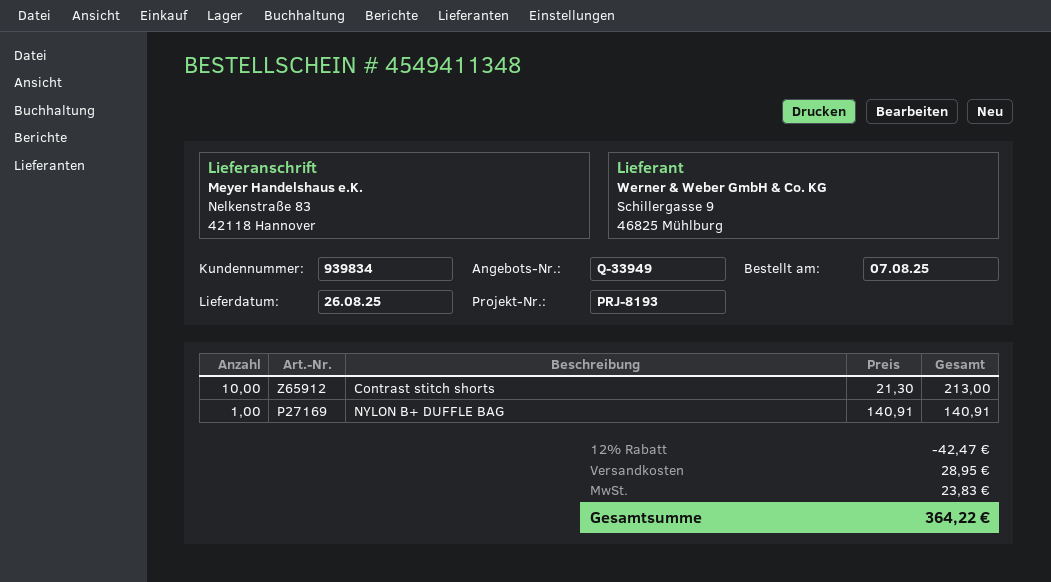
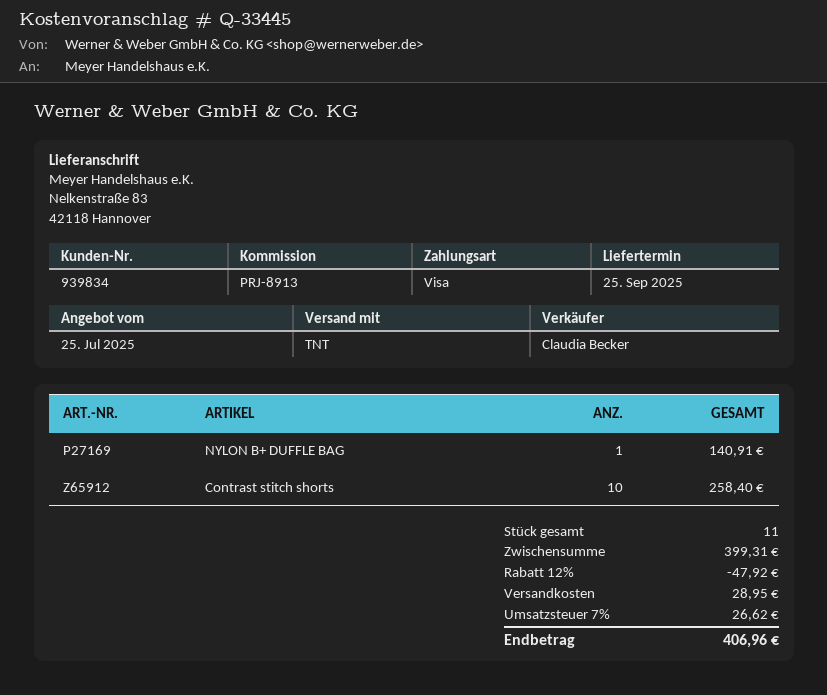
quote number: Q-33949 -> Q-33445
delivery date: 2025-08-26 -> 2025-09-25
reference: PRJ-8193 -> PRJ-8913
Contrast stitch shorts: 10 for 213.00 -> 10 for 258.40
discount: 12% = 42.47 -> 12% = 47.92
tax: 23.83 -> 26.62
total: 364.22 -> 406.96

